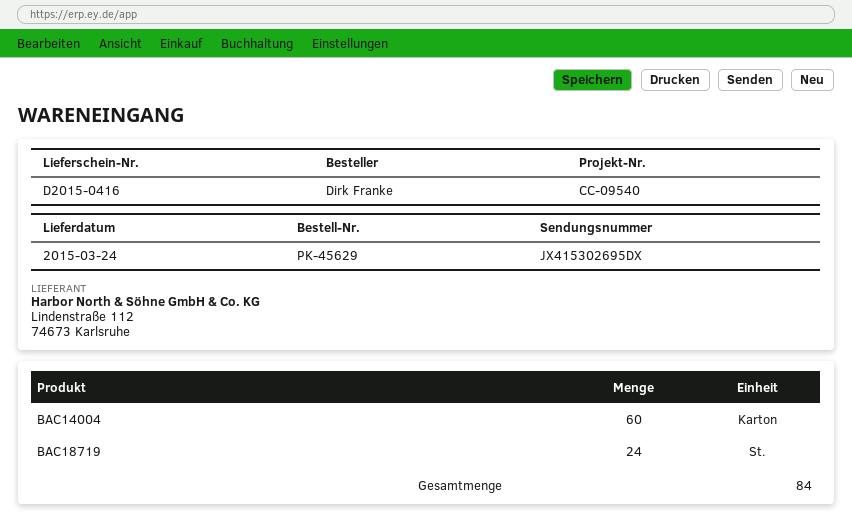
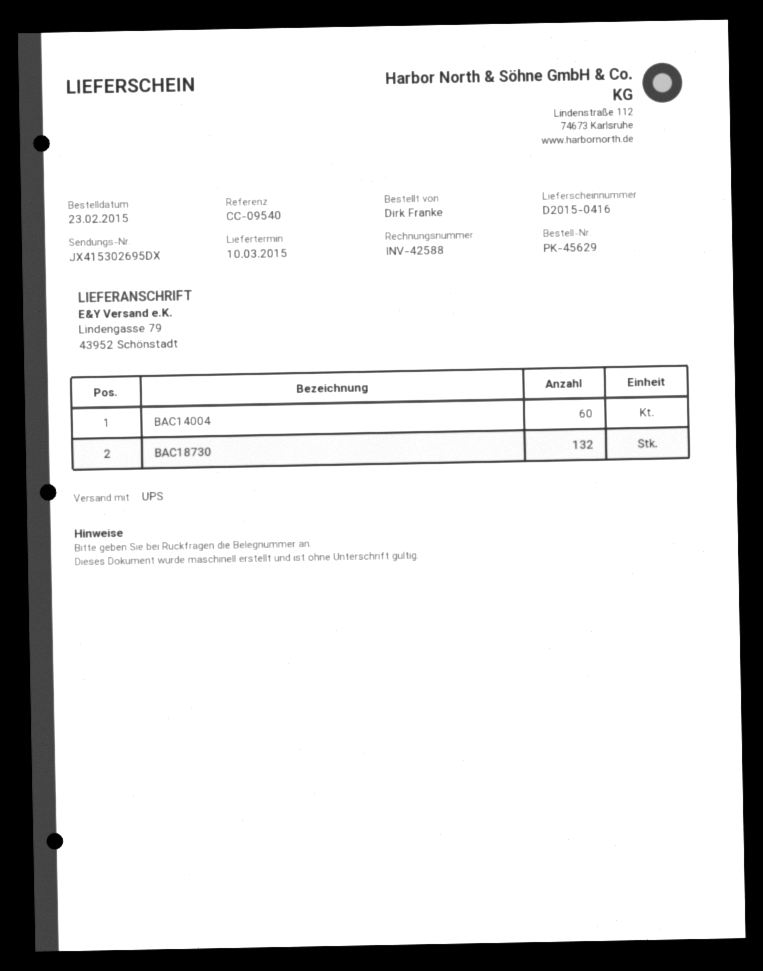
delivery date: 2015-03-24 -> 2015-03-10
BAC18719: 24 -> none
BAC18730: none -> 132

